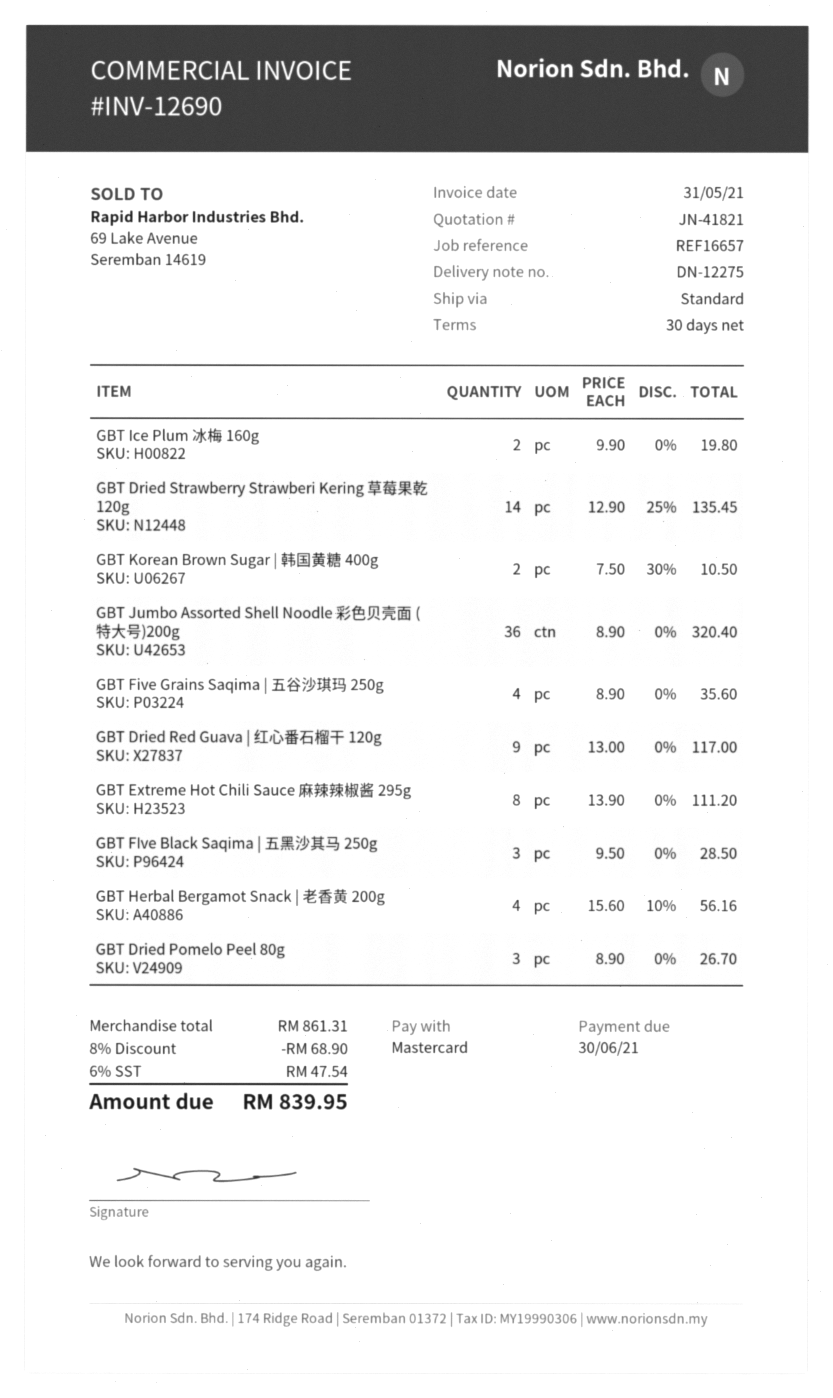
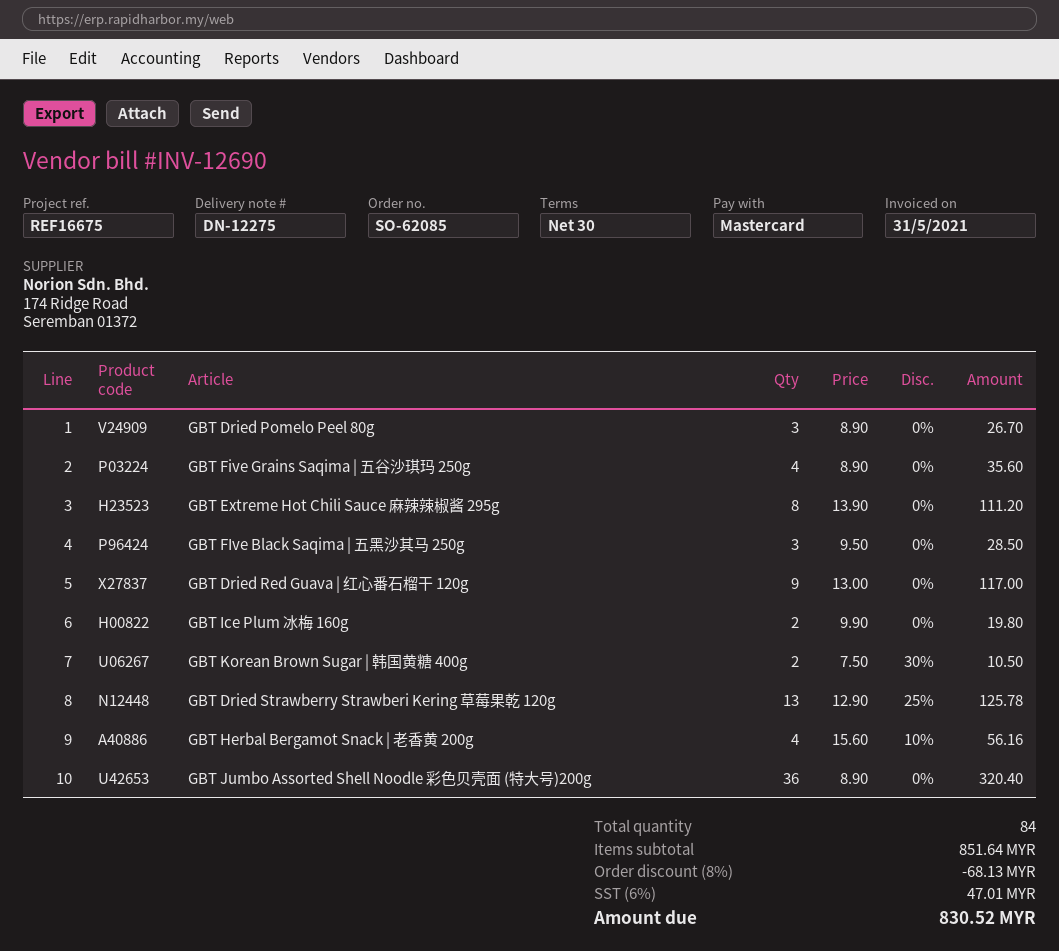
reference: REF16657 -> REF16675
GBT Dried Strawberry Strawberi Kering 草莓果乾 120g: 14 x 12.90 - 25% = 135.45 -> 13 x 12.90 - 25% = 125.78
subtotal: 861.31 -> 851.64
discount: 8% = 68.90 -> 8% = 68.13
tax: 6% = 47.54 -> 6% = 47.01
total: 839.95 -> 830.52

